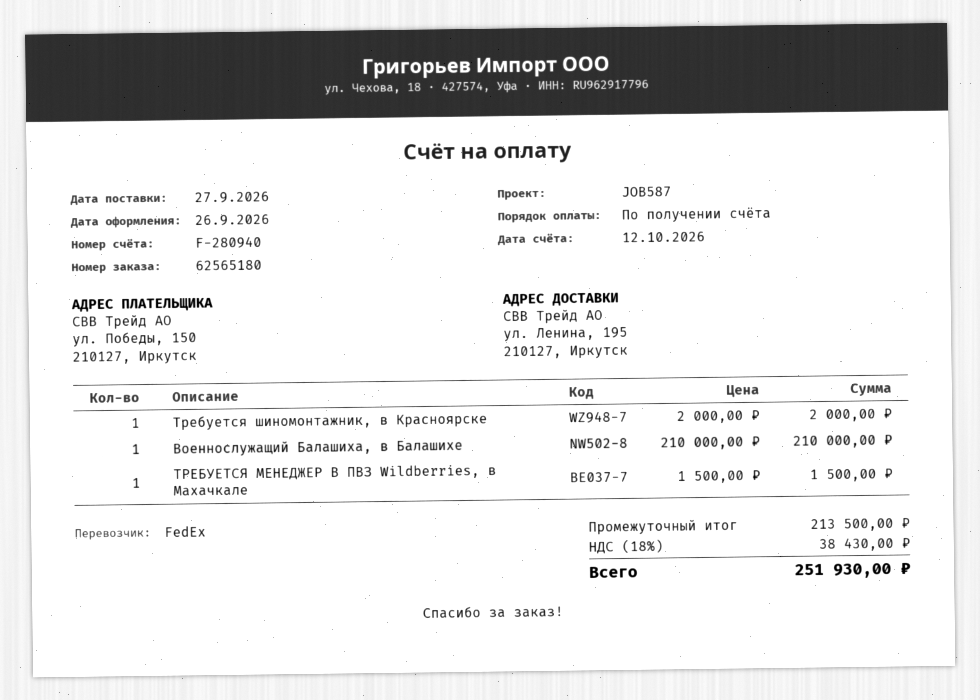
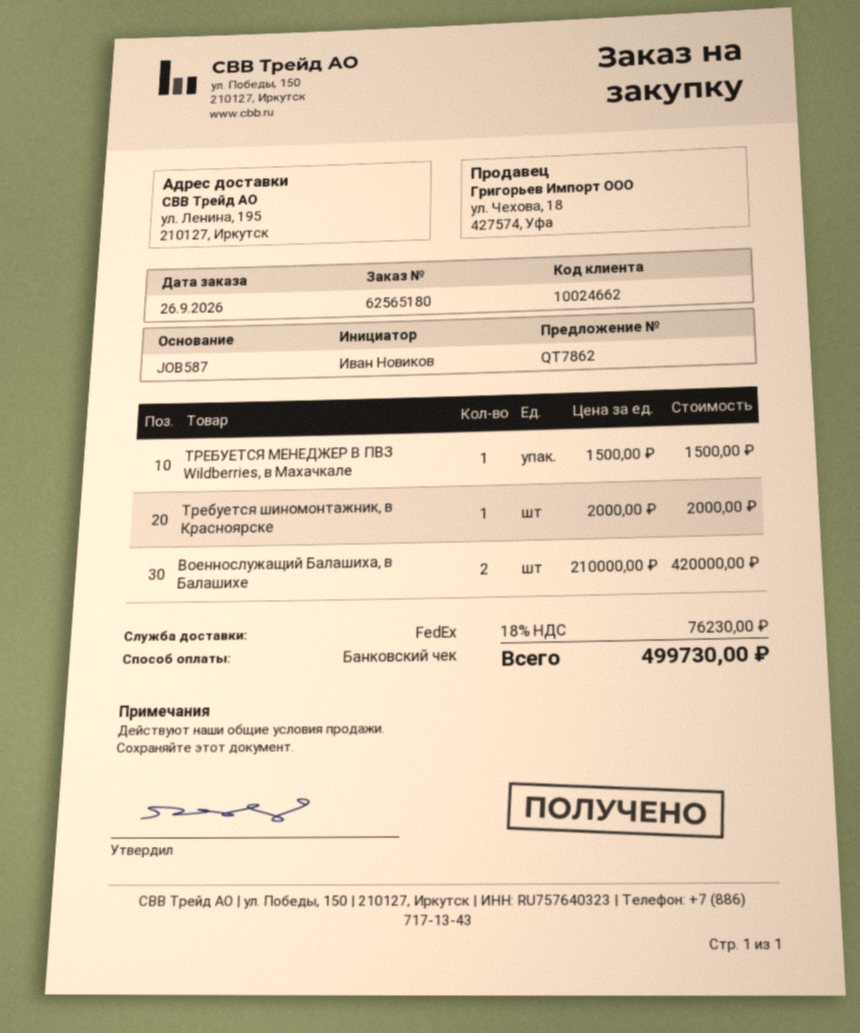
Военнослужащий Балашиха, в Балашихе: 1 x 210000.00 = 210000.00 -> 2 x 210000.00 = 420000.00
tax: 18% = 38430.00 -> 18% = 76230.00
total: 251930.00 -> 499730.00

